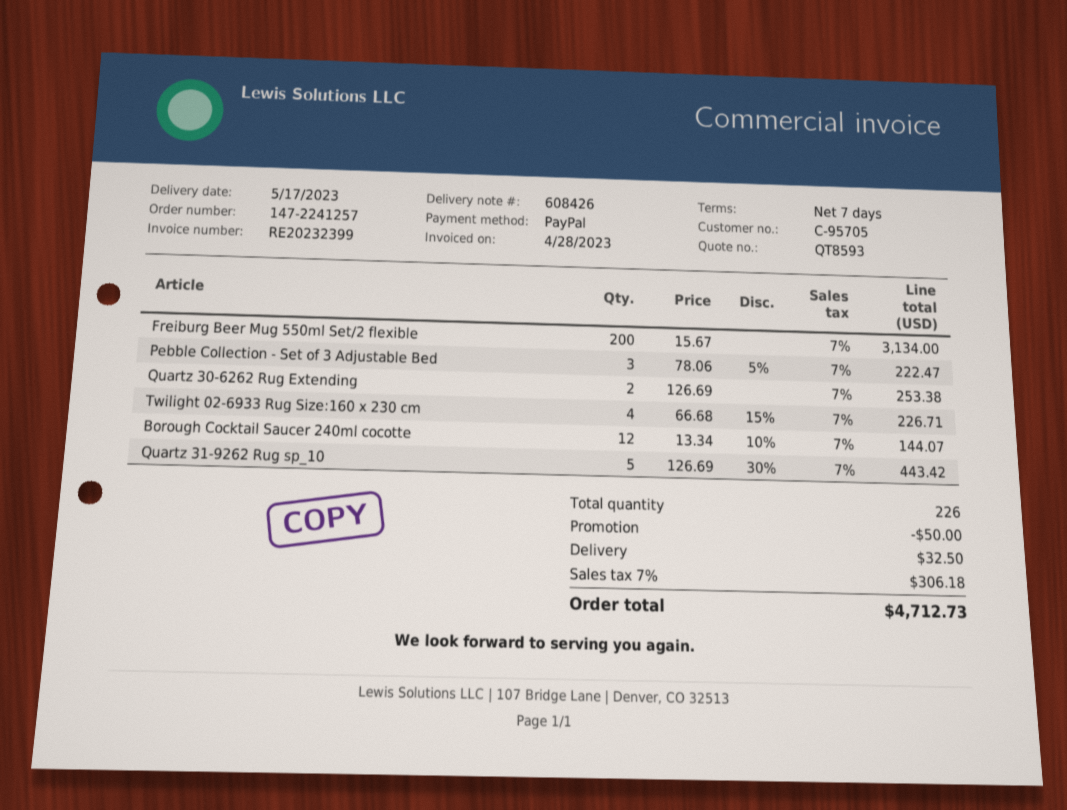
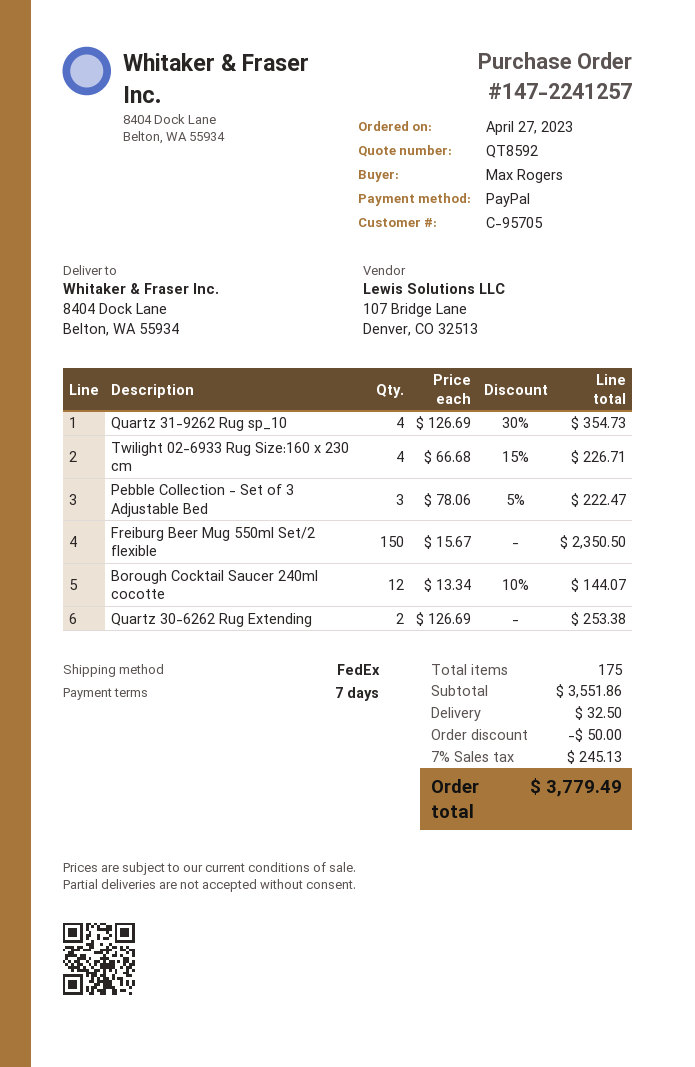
quote number: QT8593 -> QT8592
Freiburg Beer Mug 550ml Set/2 flexible: 200 x 15.67 = 3134.00 -> 150 x 15.67 = 2350.50
Quartz 31-9262 Rug sp_10: 5 x 126.69 - 30% = 443.42 -> 4 x 126.69 - 30% = 354.73
total quantity: 226 -> 175
tax: 7% = 306.18 -> 7% = 245.13
total: 4712.73 -> 3779.49

